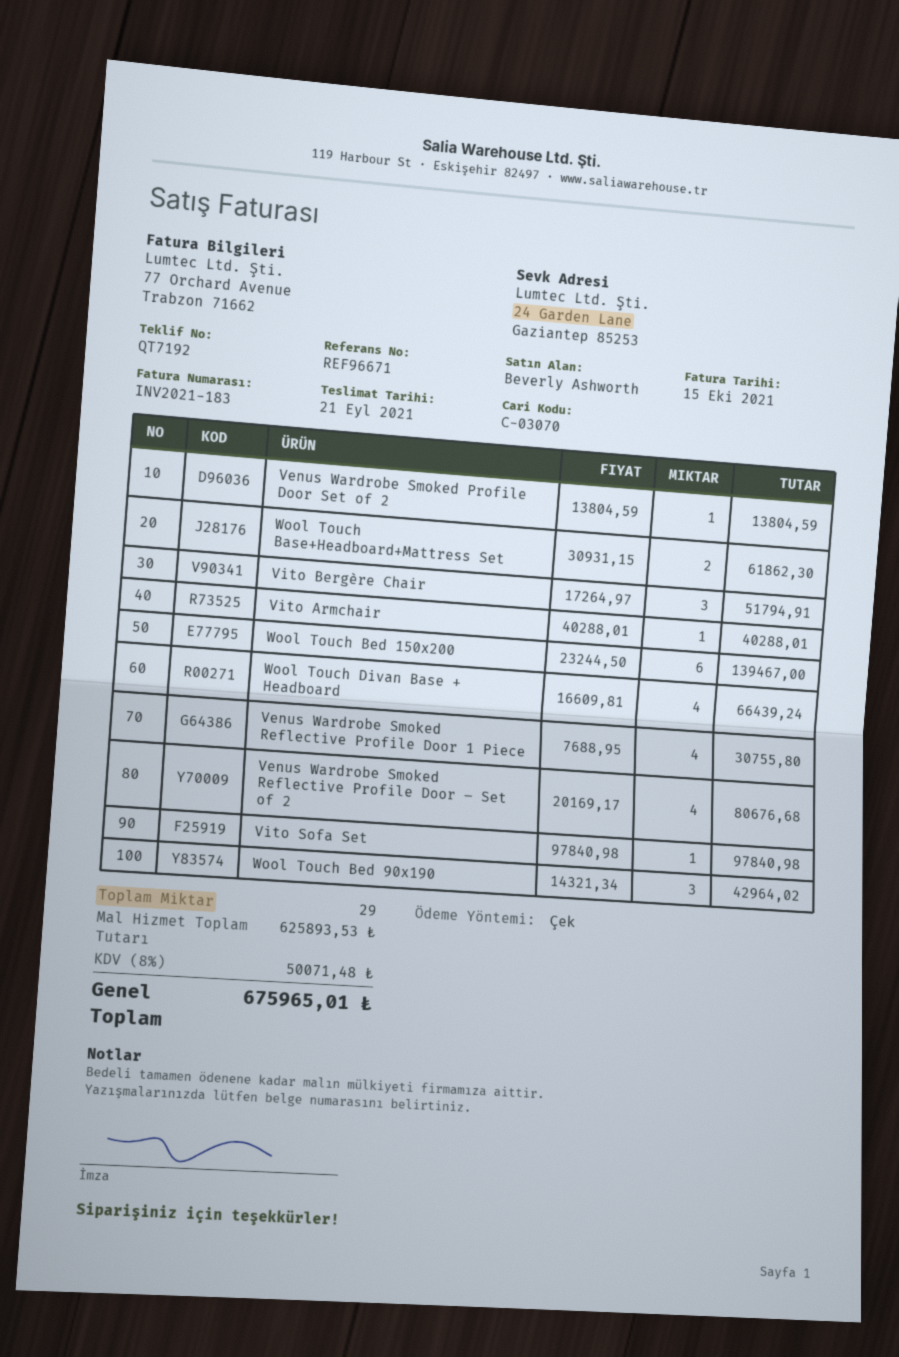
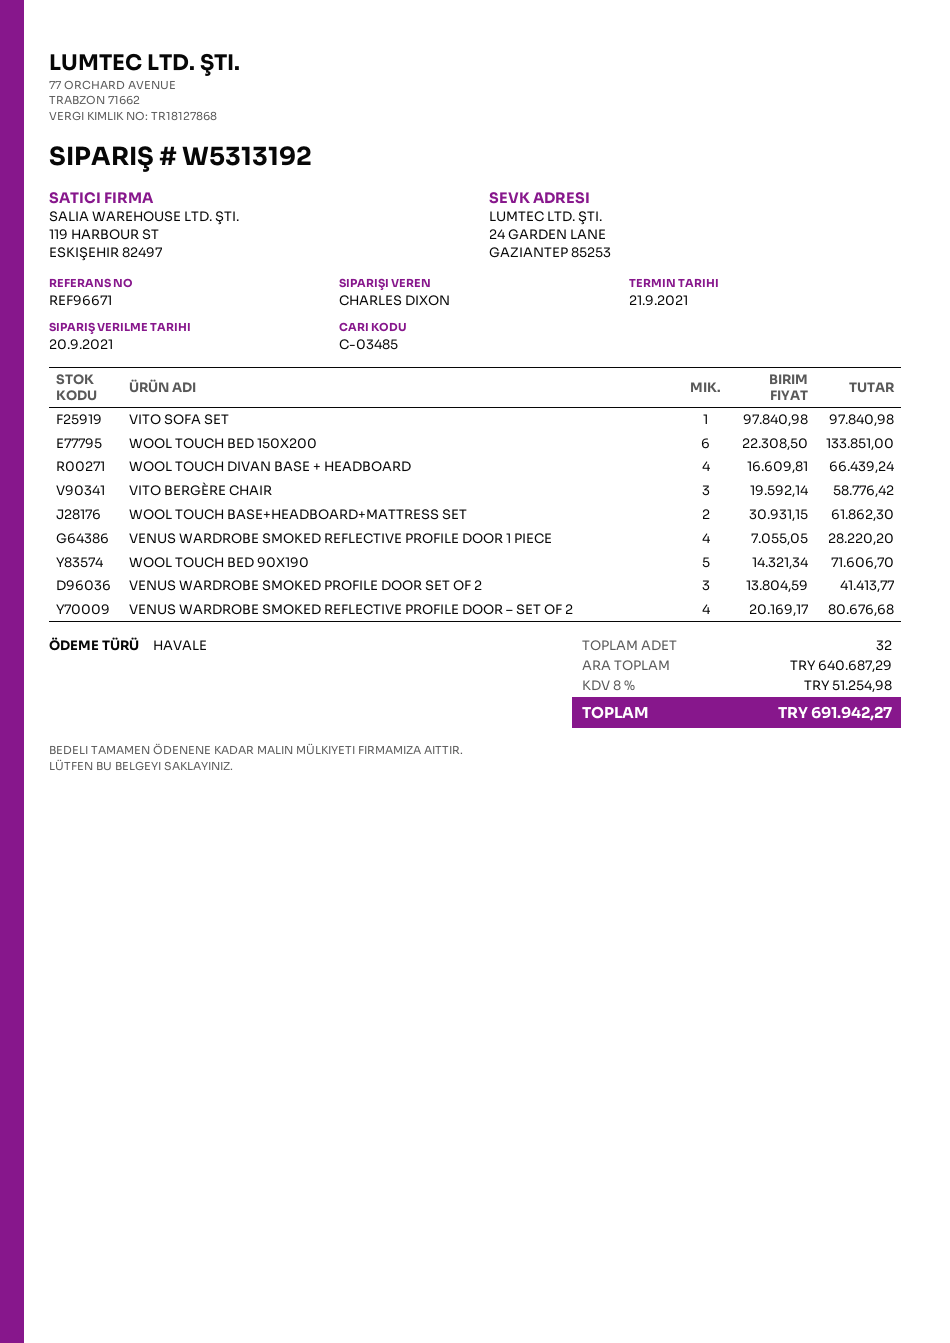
customer number: C-03070 -> C-03485
ordered by: Beverly Ashworth -> CHARLES DIXON
payment method: cheque -> bank transfer
Venus Wardrobe Smoked Profile Door Set of 2: 1 x 13804.59 = 13804.59 -> 3 x 13804.59 = 41413.77
Vito Bergère Chair: 3 x 17264.97 = 51794.91 -> 3 x 19592.14 = 58776.42
Vito Armchair: 1 x 40288.01 = 40288.01 -> none
Wool Touch Bed 150x200: 6 x 23244.50 = 139467.00 -> 6 x 22308.50 = 133851.00
Venus Wardrobe Smoked Reflective Profile Door 1 Piece: 4 x 7688.95 = 30755.80 -> 4 x 7055.05 = 28220.20
Wool Touch Bed 90x190: 3 x 14321.34 = 42964.02 -> 5 x 14321.34 = 71606.70
total quantity: 29 -> 32
subtotal: 625893.53 -> 640687.29
tax: 8% = 50071.48 -> 8% = 51254.98
total: 675965.01 -> 691942.27

